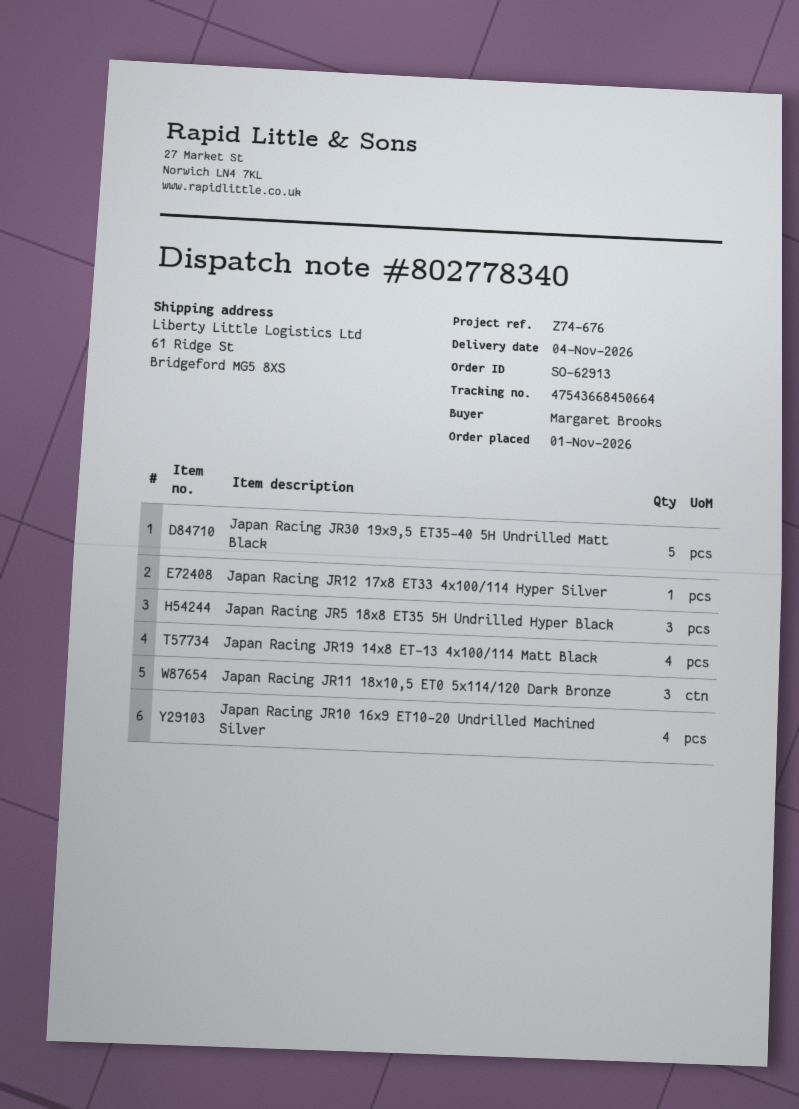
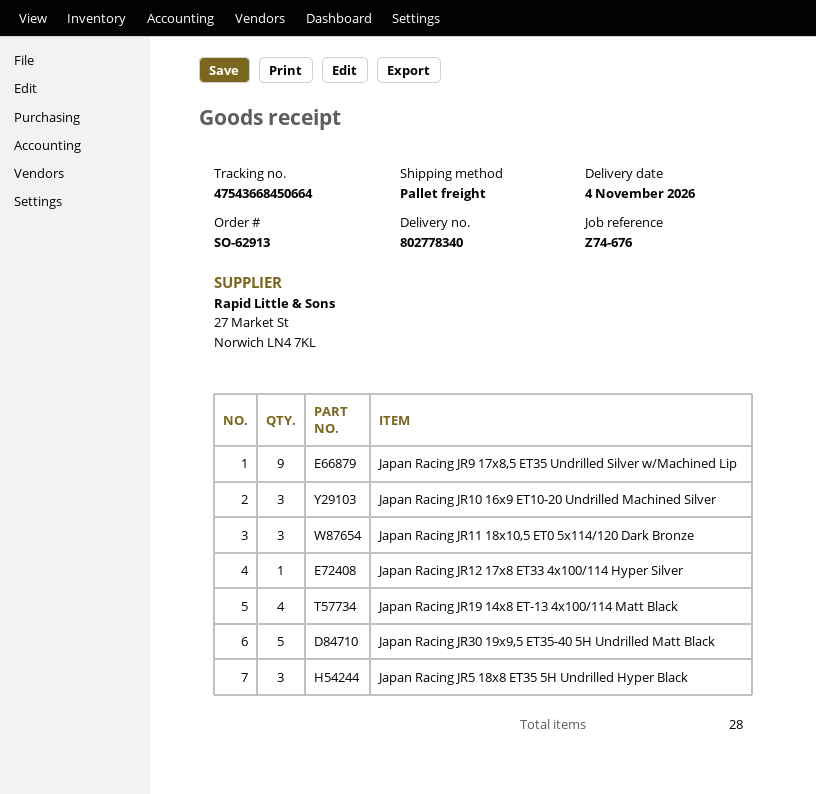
Japan Racing JR10 16x9 ET10-20 Undrilled Machined Silver: 4 -> 3
Japan Racing JR9 17x8,5 ET35 Undrilled Silver w/Machined Lip: none -> 9

